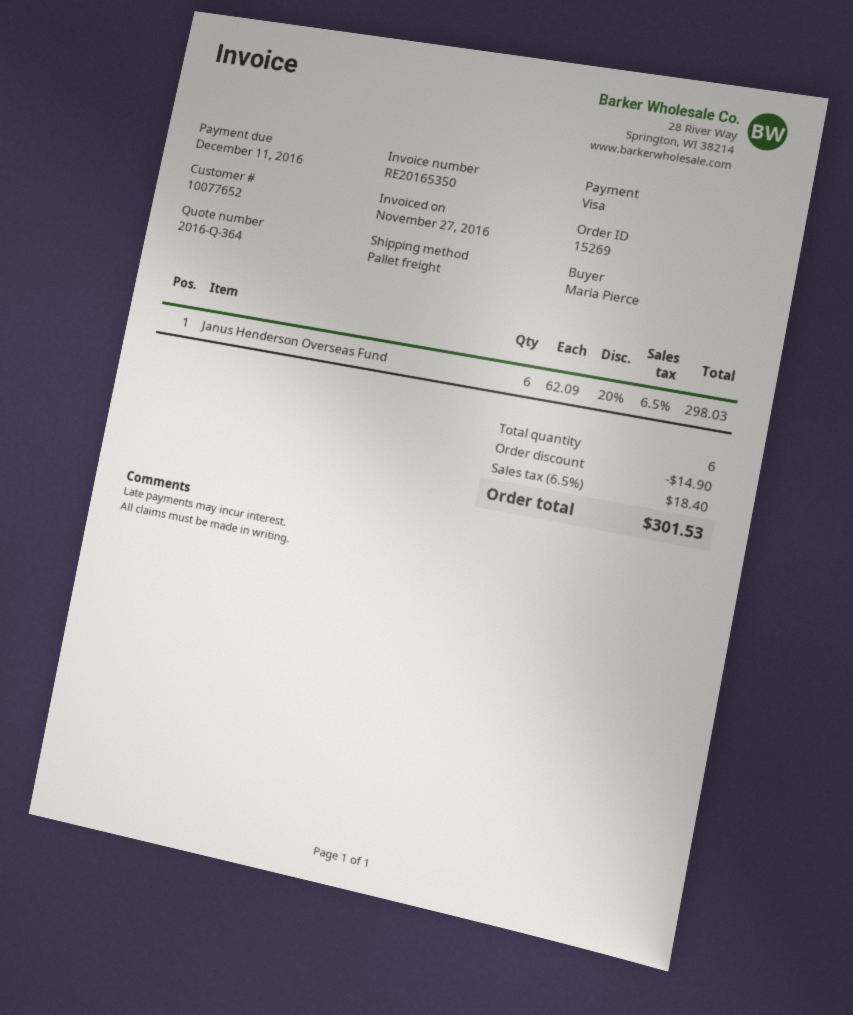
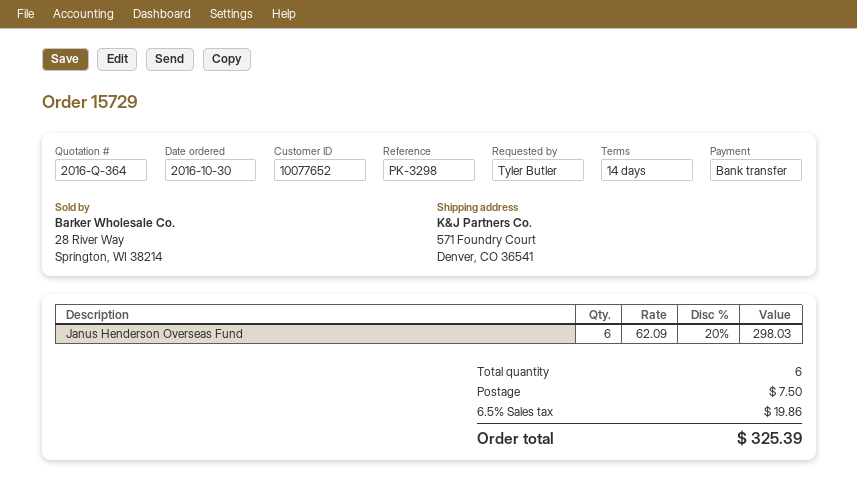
order number: 15269 -> 15729
ordered by: Maria Pierce -> Tyler Butler
payment method: Visa -> bank transfer
discount: 14.90 -> none
shipping: none -> 7.50
tax: 6.5% = 18.40 -> 6.5% = 19.86
total: 301.53 -> 325.39

